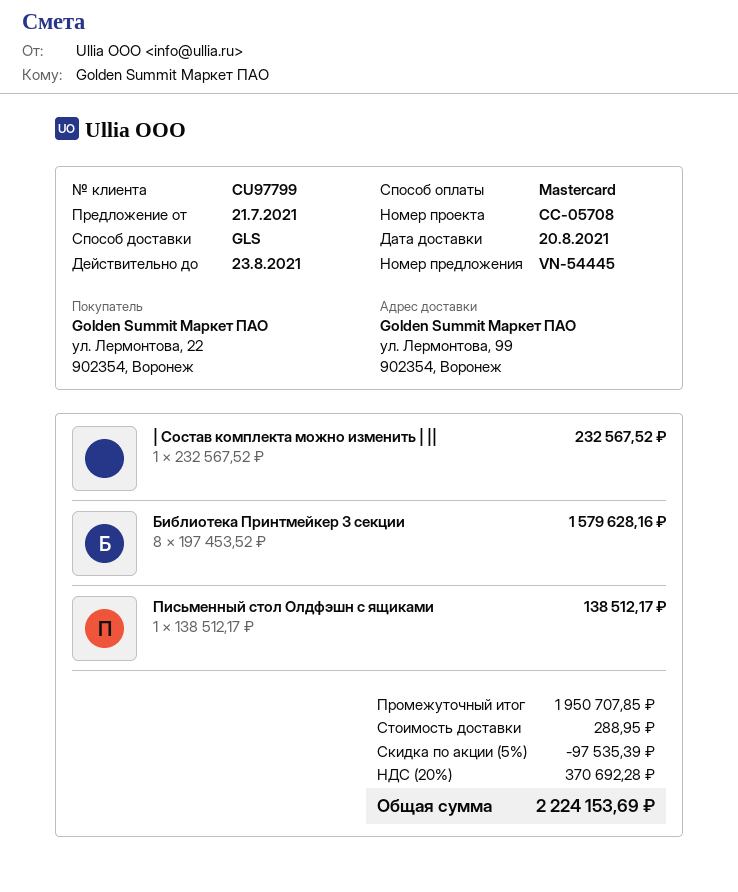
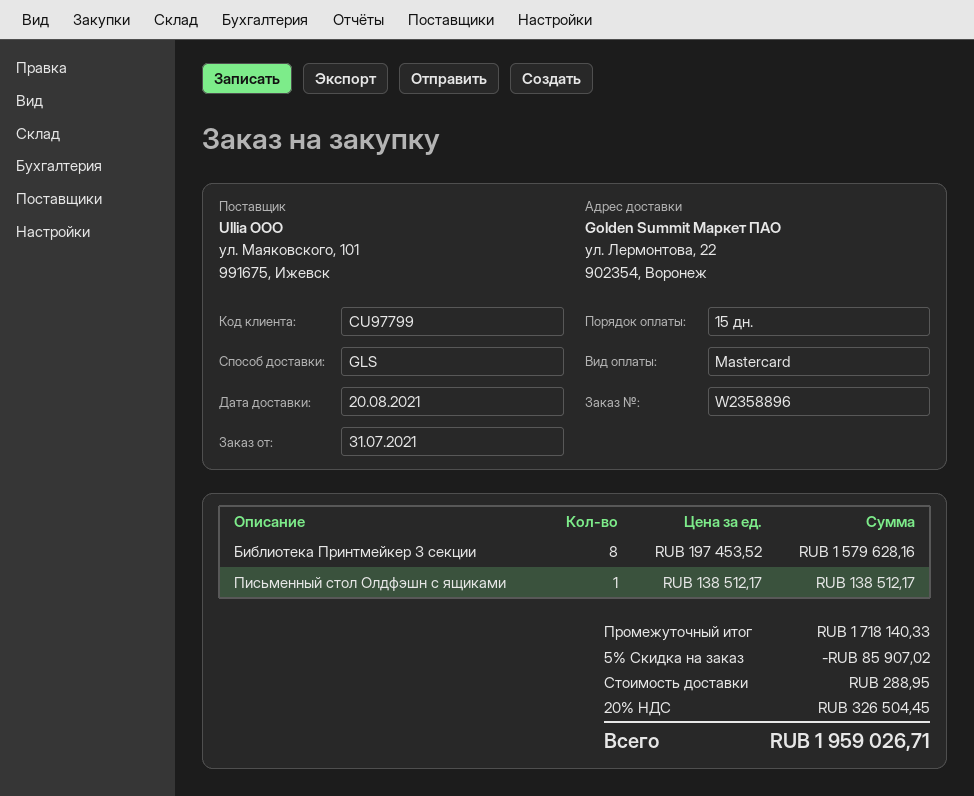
ship to: ул. Лермонтова, 99, 902354, Воронеж -> ул. Лермонтова, 22, 902354, Воронеж
| Состав комплекта можно изменить | ||: 1 x 232567.52 = 232567.52 -> none
subtotal: 1950707.85 -> 1718140.33
discount: 5% = 97535.39 -> 5% = 85907.02
tax: 20% = 370692.28 -> 20% = 326504.45
total: 2224153.69 -> 1959026.71

